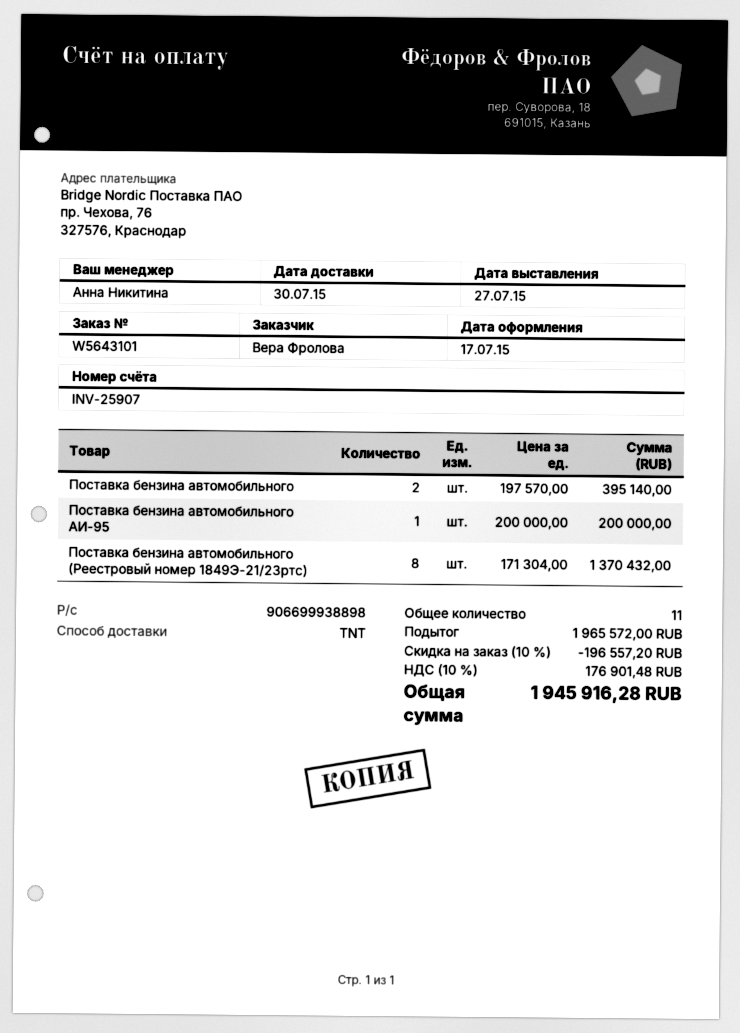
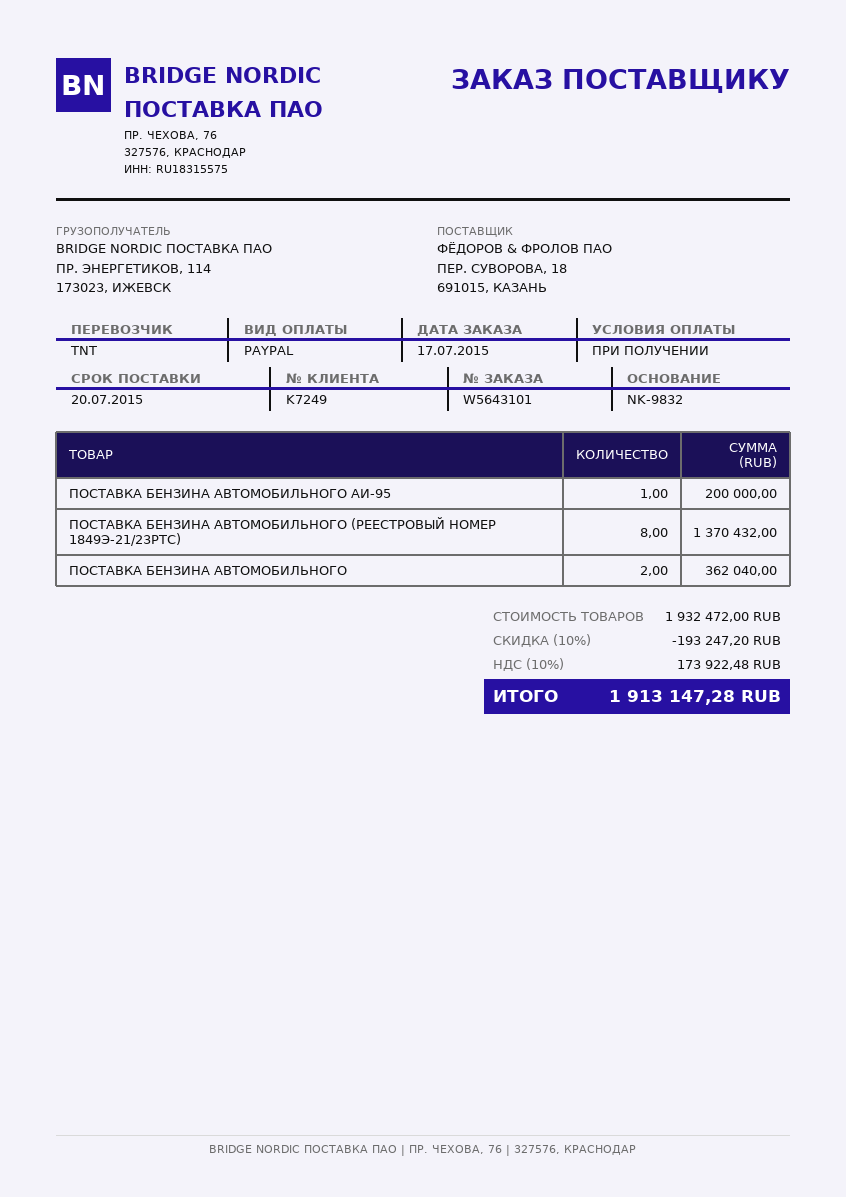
delivery date: 2015-07-30 -> 2015-07-20
Поставка бензина автомобильного: 2 for 395140.00 -> 2 for 362040.00
subtotal: 1965572.00 -> 1932472.00
discount: 10% = 196557.20 -> 10% = 193247.20
tax: 10% = 176901.48 -> 10% = 173922.48
total: 1945916.28 -> 1913147.28

